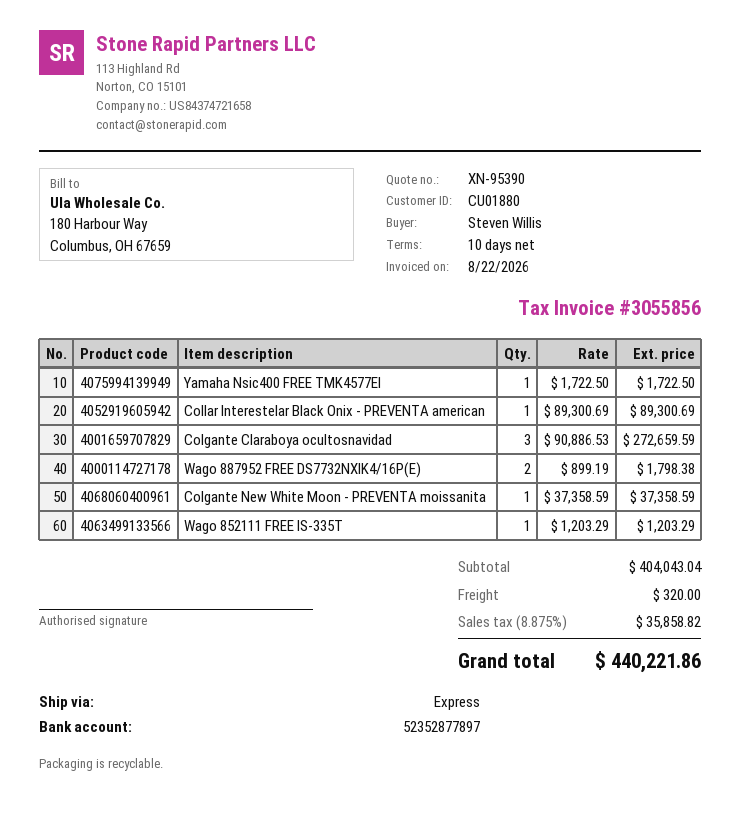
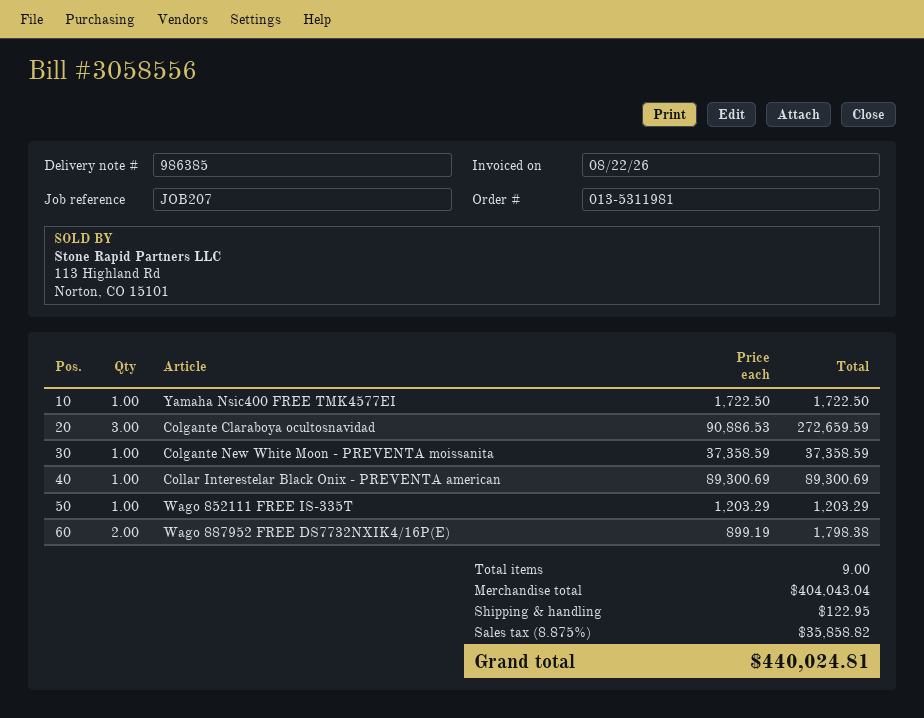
invoice number: 3055856 -> 3058556
shipping: 320.00 -> 122.95
total: 440221.86 -> 440024.81

